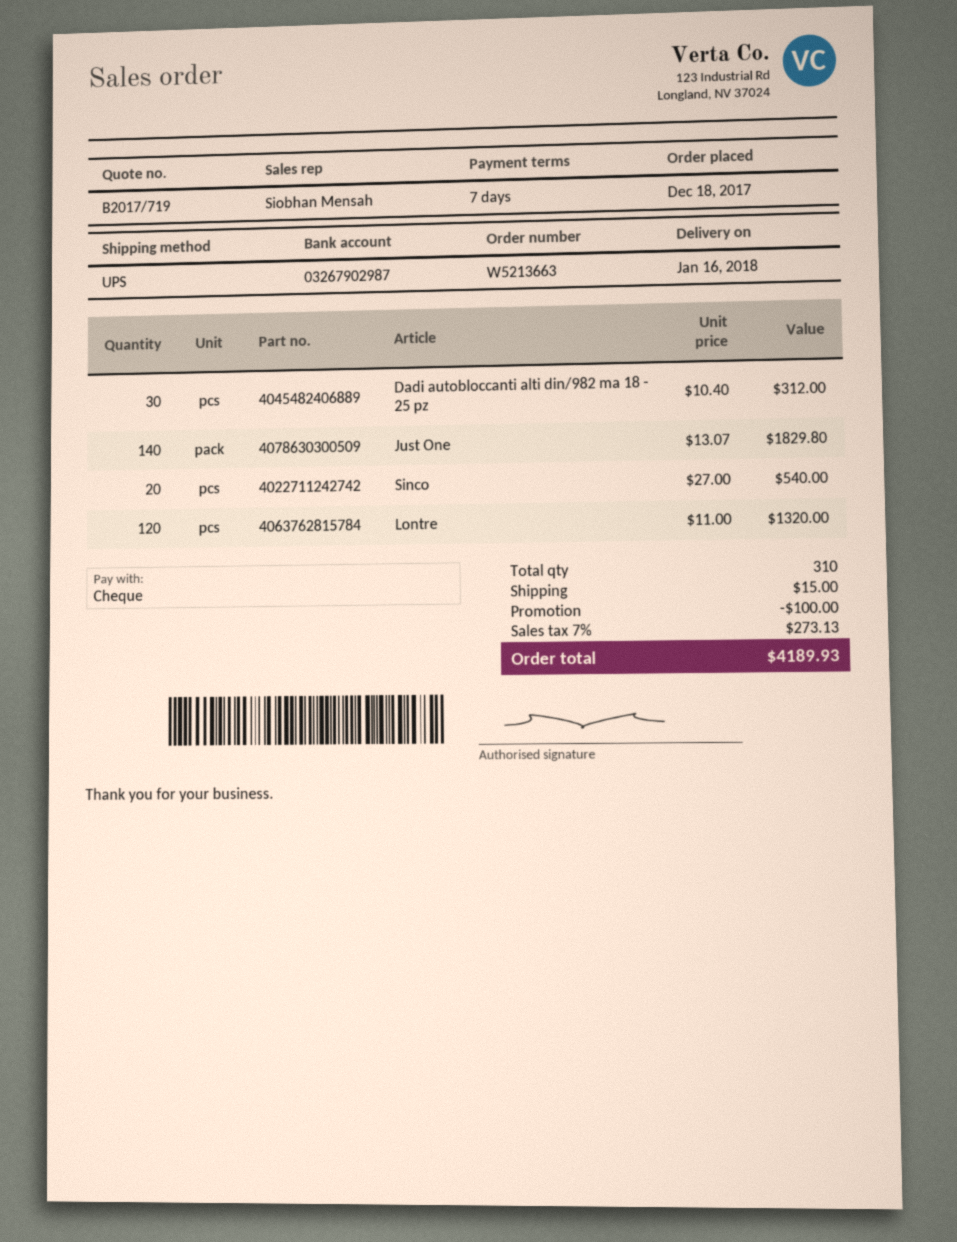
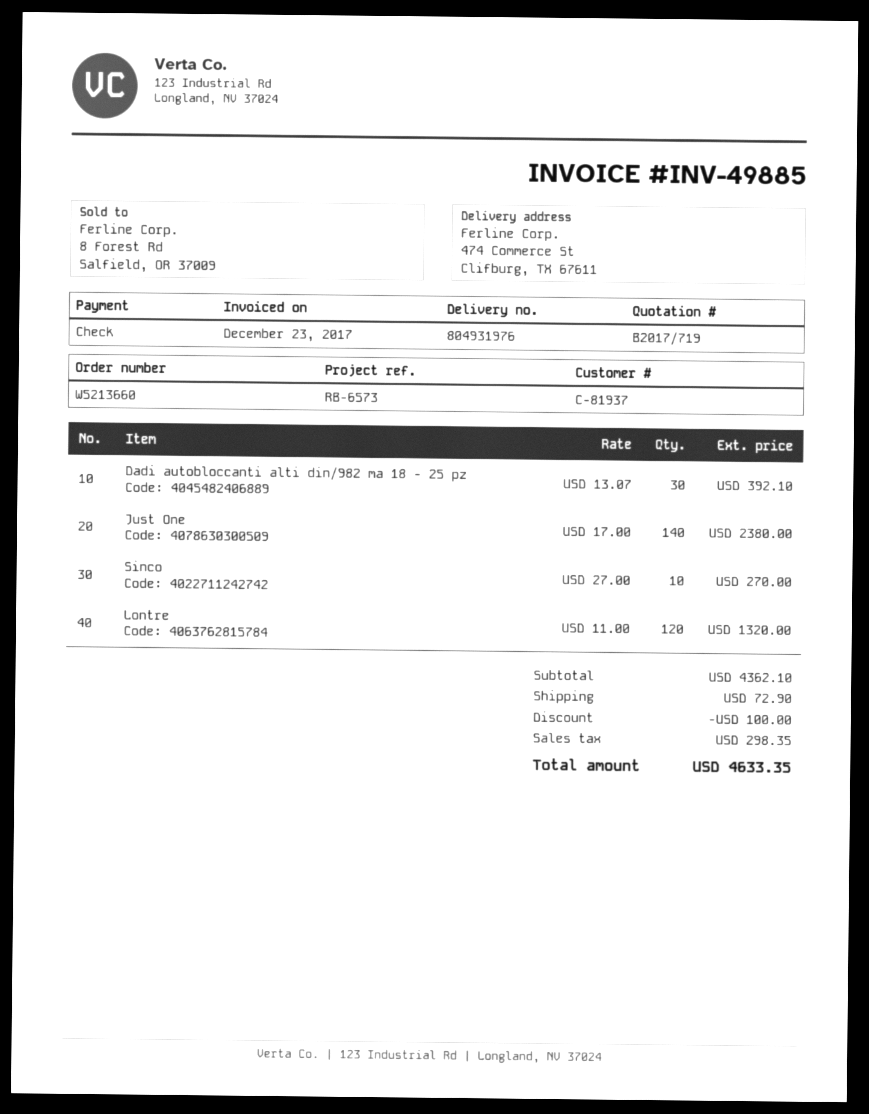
order number: W5213663 -> W5213660
Dadi autobloccanti alti din/982 ma 18 - 25 pz: 30 x 10.40 = 312.00 -> 30 x 13.07 = 392.10
Just One: 140 x 13.07 = 1829.80 -> 140 x 17.00 = 2380.00
Sinco: 20 x 27.00 = 540.00 -> 10 x 27.00 = 270.00
shipping: 15.00 -> 72.90
tax: 273.13 -> 298.35
total: 4189.93 -> 4633.35

